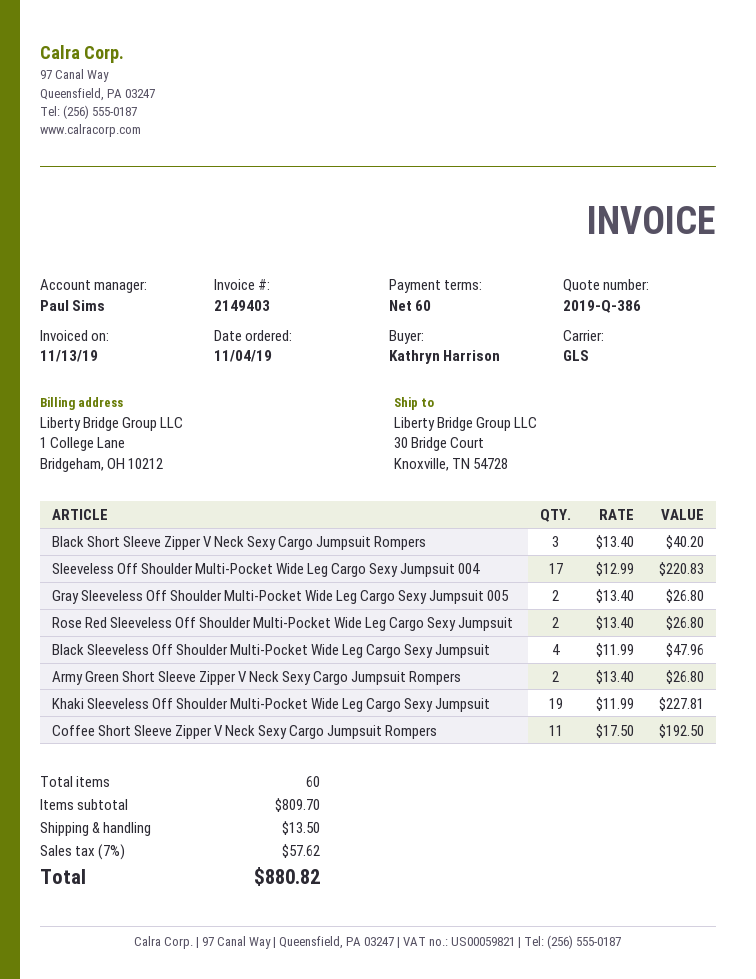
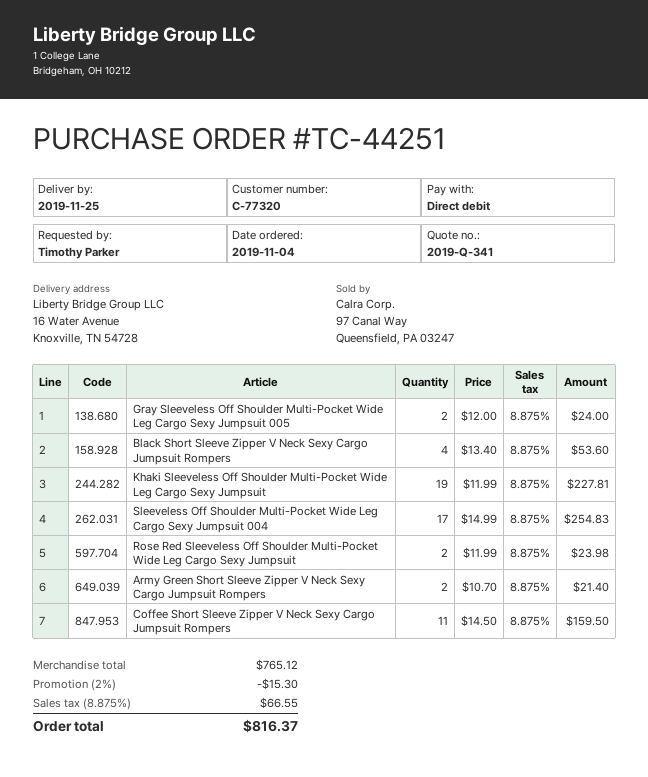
quote number: 2019-Q-386 -> 2019-Q-341
ordered by: Kathryn Harrison -> Timothy Parker
ship to: 30 Bridge Court, Knoxville, TN 54728 -> 16 Water Avenue, Knoxville, TN 54728
Black Short Sleeve Zipper V Neck Sexy Cargo Jumpsuit Rompers: 3 x 13.40 = 40.20 -> 4 x 13.40 = 53.60
Sleeveless Off Shoulder Multi-Pocket Wide Leg Cargo Sexy Jumpsuit 004: 17 x 12.99 = 220.83 -> 17 x 14.99 = 254.83
Gray Sleeveless Off Shoulder Multi-Pocket Wide Leg Cargo Sexy Jumpsuit 005: 2 x 13.40 = 26.80 -> 2 x 12.00 = 24.00
Rose Red Sleeveless Off Shoulder Multi-Pocket Wide Leg Cargo Sexy Jumpsuit: 2 x 13.40 = 26.80 -> 2 x 11.99 = 23.98
Black Sleeveless Off Shoulder Multi-Pocket Wide Leg Cargo Sexy Jumpsuit: 4 x 11.99 = 47.96 -> none
Army Green Short Sleeve Zipper V Neck Sexy Cargo Jumpsuit Rompers: 2 x 13.40 = 26.80 -> 2 x 10.70 = 21.40
Coffee Short Sleeve Zipper V Neck Sexy Cargo Jumpsuit Rompers: 11 x 17.50 = 192.50 -> 11 x 14.50 = 159.50
subtotal: 809.70 -> 765.12
discount: none -> 2% = 15.30
shipping: 13.50 -> none
tax: 7% = 57.62 -> 8.875% = 66.55
total: 880.82 -> 816.37

